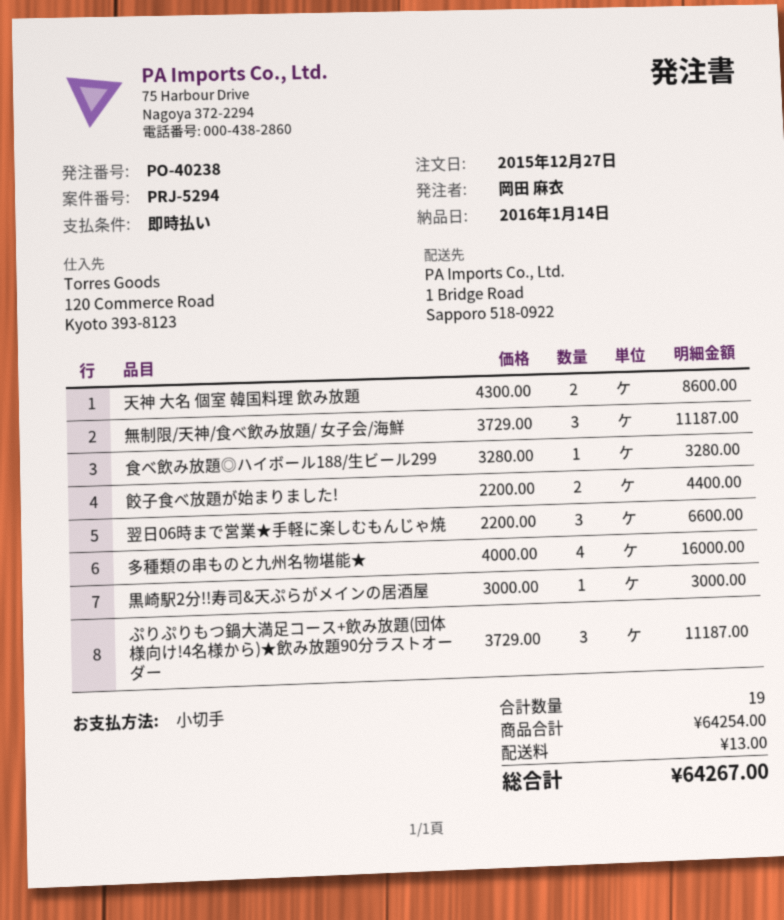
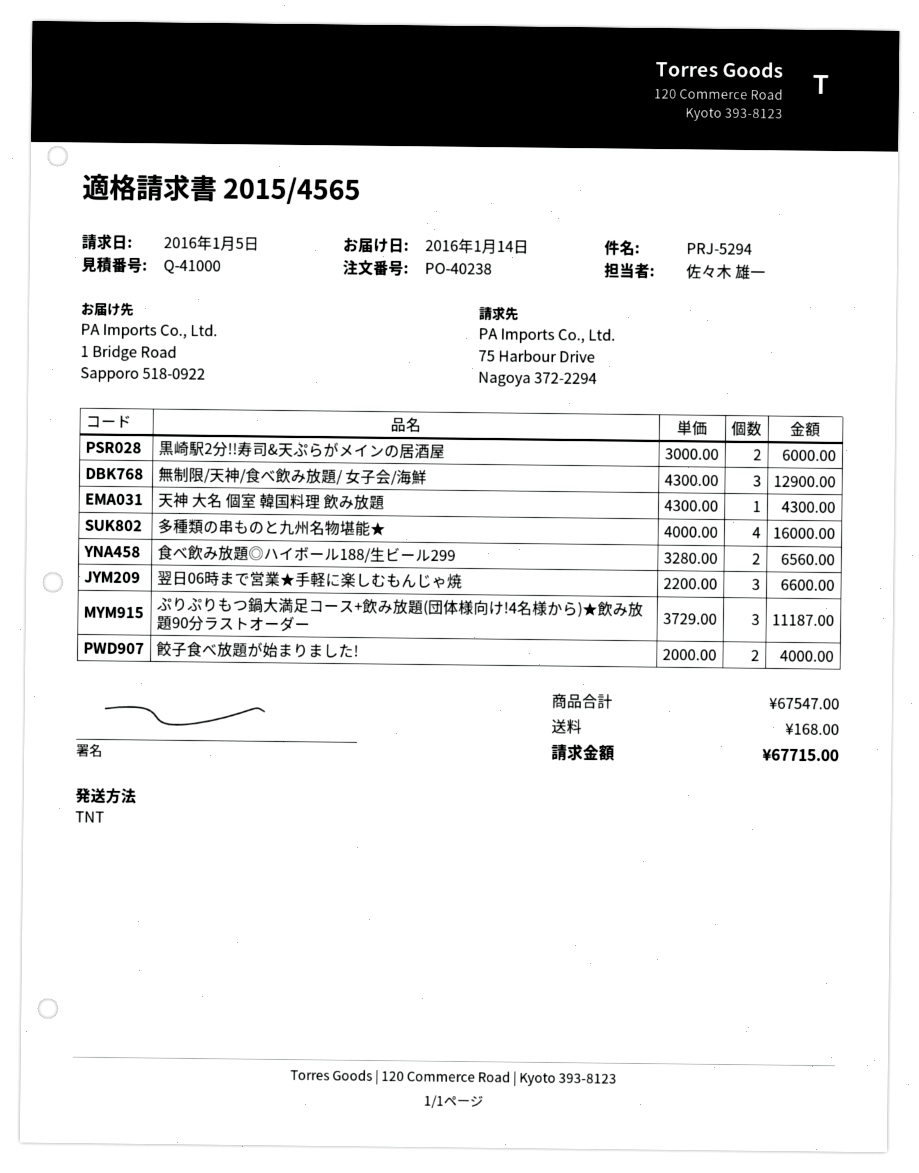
天神 大名 個室 韓国料理 飲み放題: 2 x 4300.00 = 8600.00 -> 1 x 4300.00 = 4300.00
無制限/天神/食べ飲み放題/ 女子会/海鮮: 3 x 3729.00 = 11187.00 -> 3 x 4300.00 = 12900.00
食べ飲み放題◎ハイボール188/生ビール299: 1 x 3280.00 = 3280.00 -> 2 x 3280.00 = 6560.00
餃子食べ放題が始まりました!: 2 x 2200.00 = 4400.00 -> 2 x 2000.00 = 4000.00
黒崎駅2分!!寿司&天ぷらがメインの居酒屋: 1 x 3000.00 = 3000.00 -> 2 x 3000.00 = 6000.00
subtotal: 64254.00 -> 67547.00
shipping: 13.00 -> 168.00
total: 64267.00 -> 67715.00

